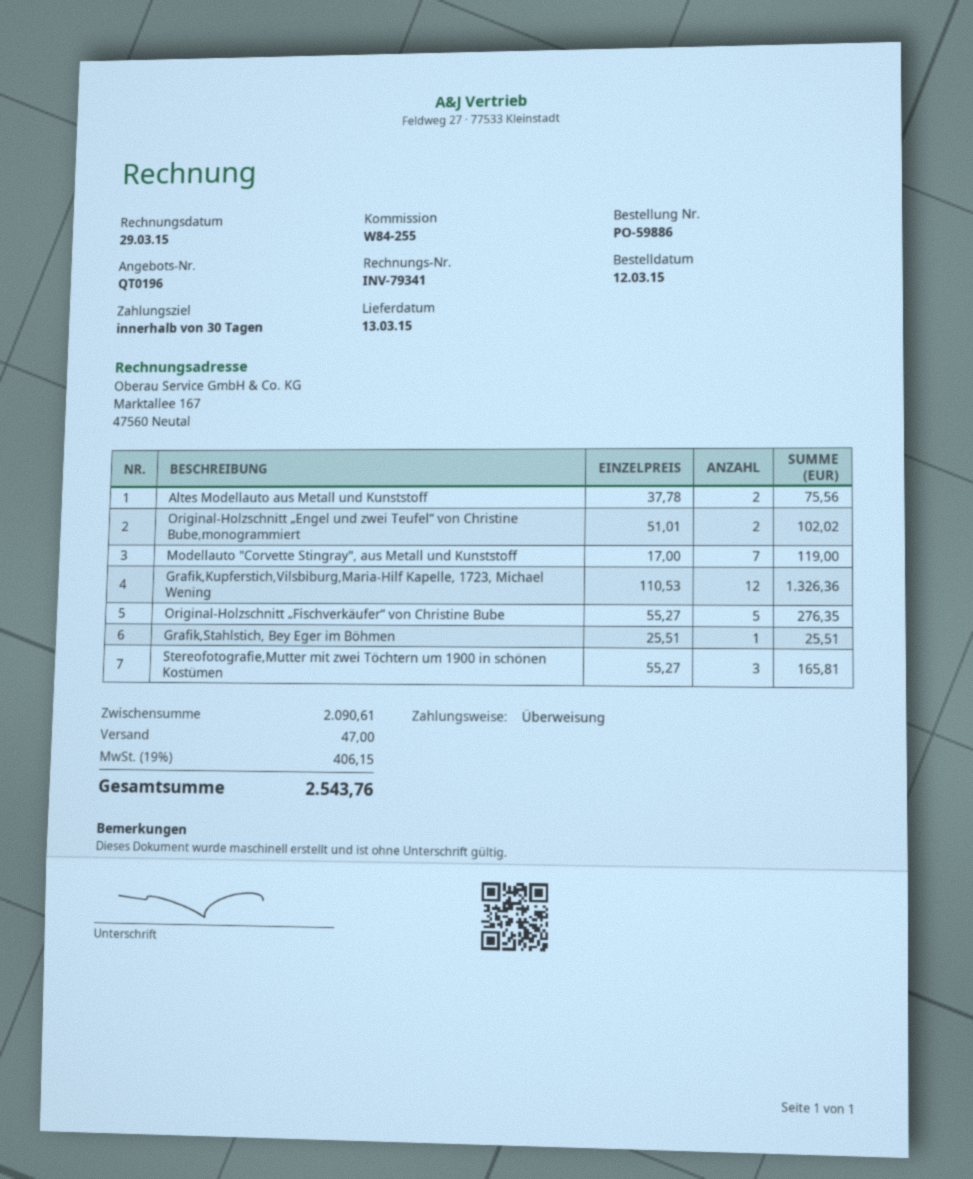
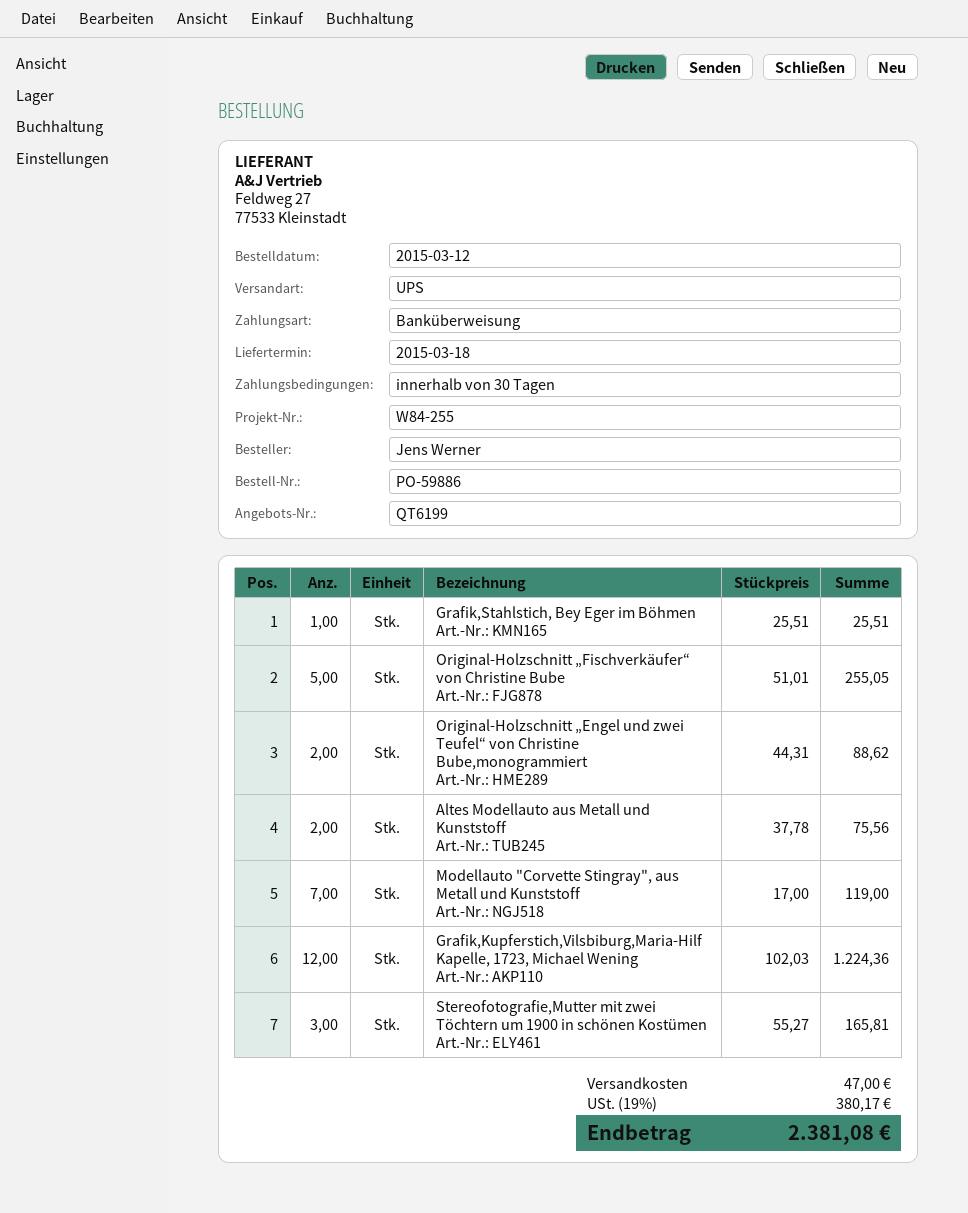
quote number: QT0196 -> QT6199
delivery date: 2015-03-13 -> 2015-03-18
Original-Holzschnitt „Engel und zwei Teufel“ von Christine Bube,monogrammiert: 2 x 51.01 = 102.02 -> 2 x 44.31 = 88.62
Grafik,Kupferstich,Vilsbiburg,Maria-Hilf Kapelle, 1723, Michael Wening: 12 x 110.53 = 1326.36 -> 12 x 102.03 = 1224.36
Original-Holzschnitt „Fischverkäufer“ von Christine Bube: 5 x 55.27 = 276.35 -> 5 x 51.01 = 255.05
tax: 19% = 406.15 -> 19% = 380.17
total: 2543.76 -> 2381.08

